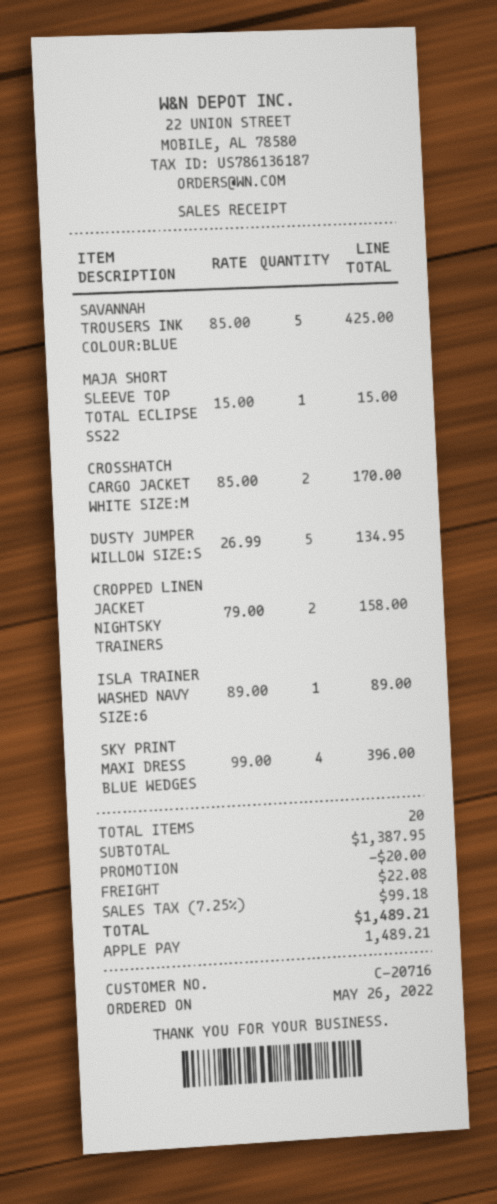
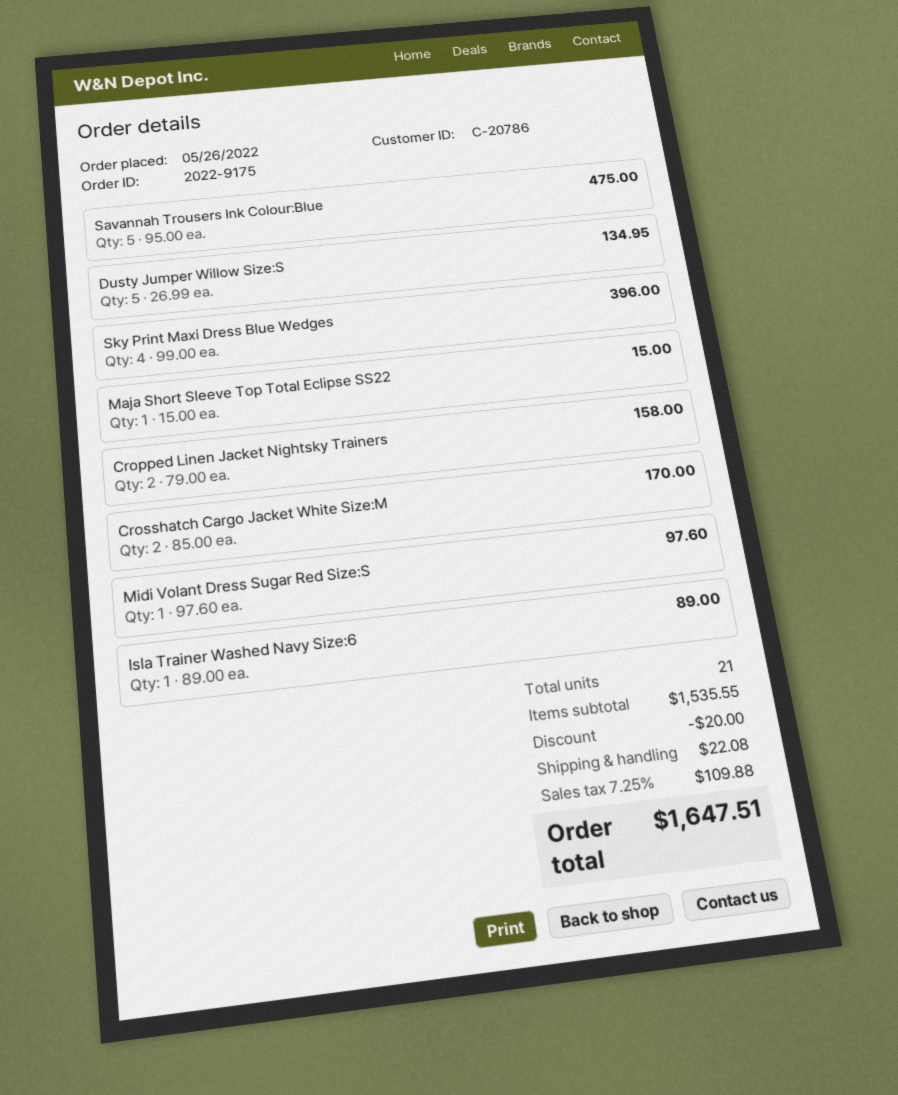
customer number: C-20716 -> C-20786
SAVANNAH TROUSERS INK COLOUR:BLUE: 5 x 85.00 = 425.00 -> 5 x 95.00 = 475.00
Midi Volant Dress Sugar Red Size:S: none -> 1 x 97.60 = 97.60
total quantity: 20 -> 21
subtotal: 1387.95 -> 1535.55
tax: 7.25% = 99.18 -> 7.25% = 109.88
total: 1489.21 -> 1647.51

